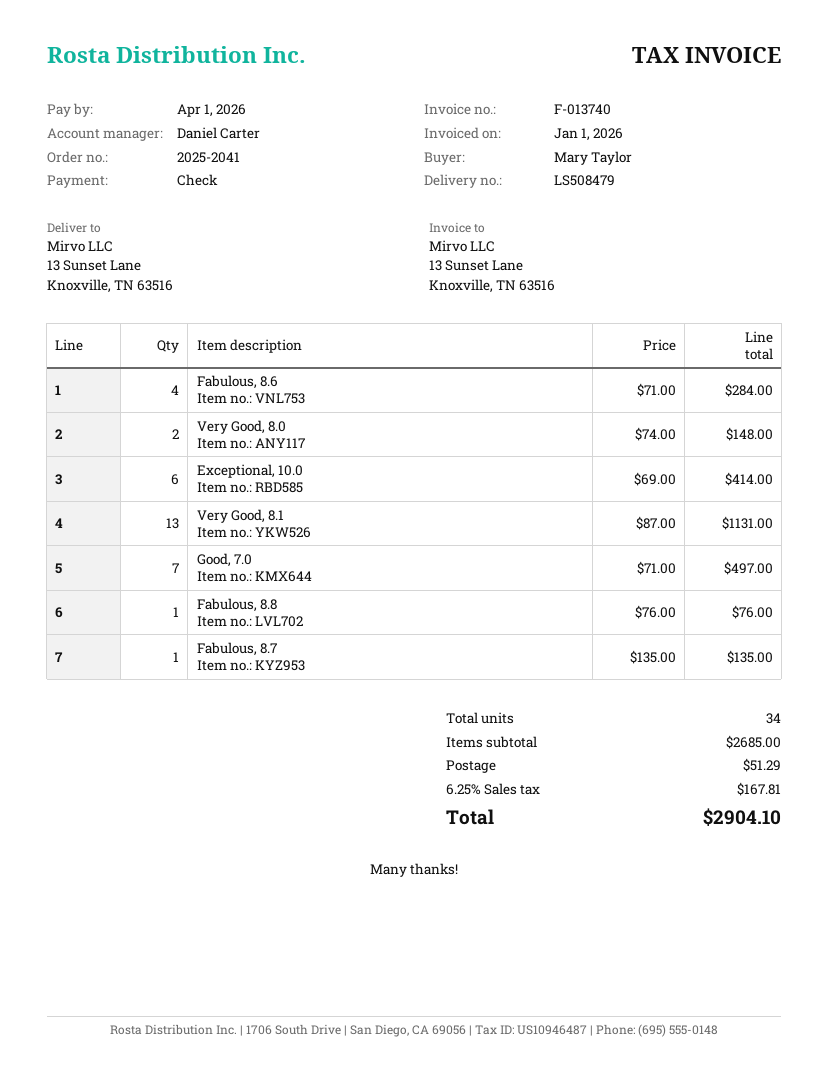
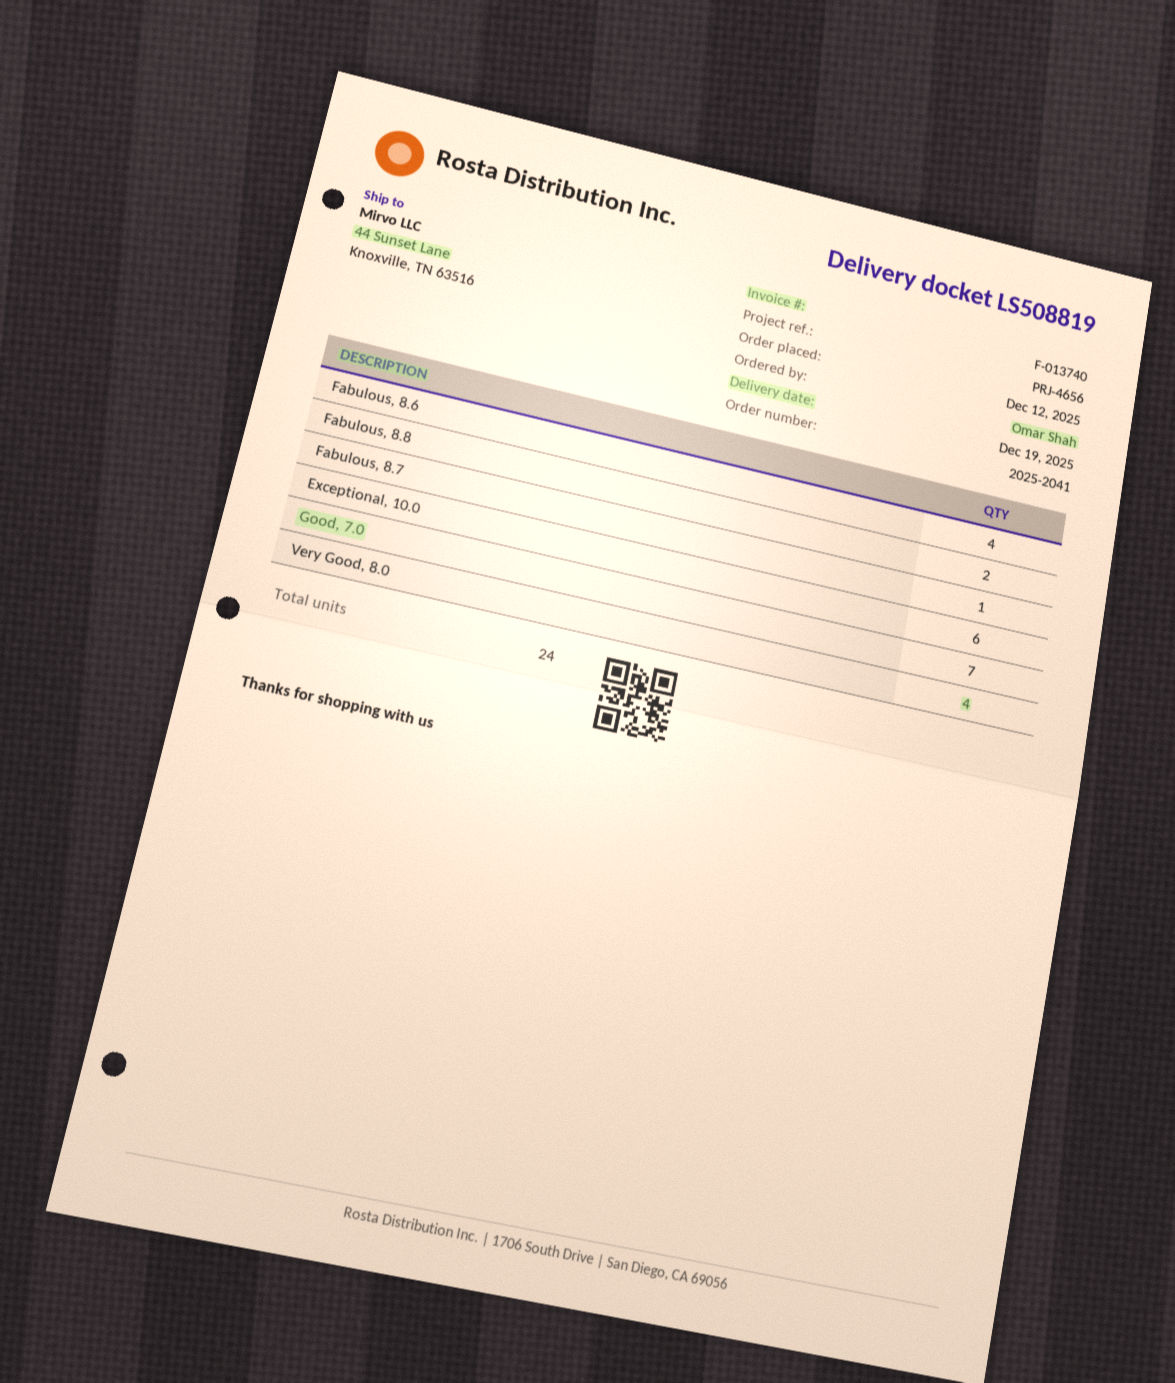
delivery note number: LS508479 -> LS508819
ordered by: Mary Taylor -> Omar Shah
ship to: 13 Sunset Lane, Knoxville, TN 63516 -> 44 Sunset Lane, Knoxville, TN 63516
Very Good, 8.0: 2 -> 4
Very Good, 8.1: 13 -> none
Fabulous, 8.8: 1 -> 2
total quantity: 34 -> 24

